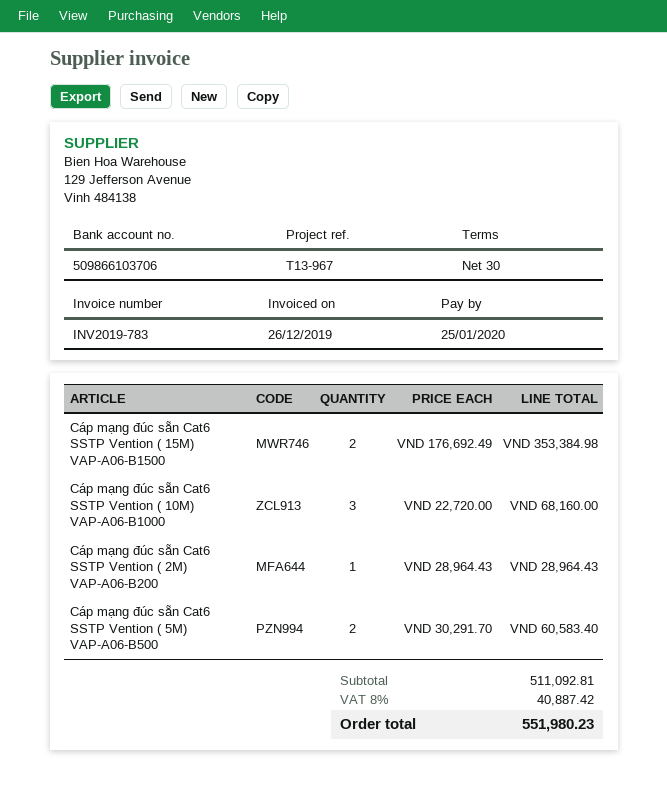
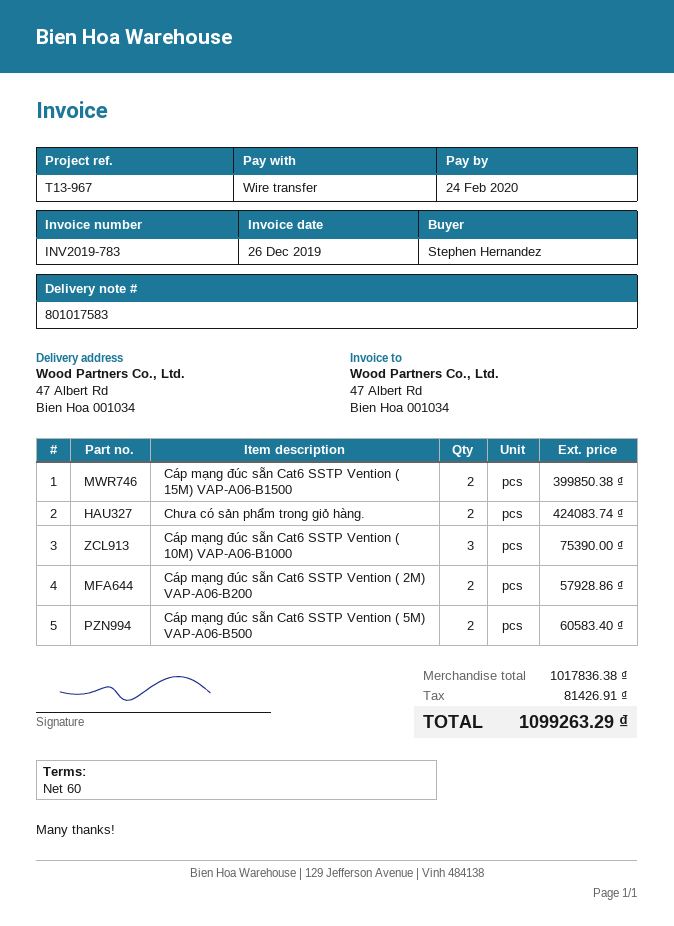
payment terms: 30 days -> 60 days
due date: 2020-01-25 -> 2020-02-24
Cáp mạng đúc sẵn Cat6 SSTP Vention ( 15M) VAP-A06-B1500: 2 for 353384.98 -> 2 for 399850.38
Cáp mạng đúc sẵn Cat6 SSTP Vention ( 10M) VAP-A06-B1000: 3 for 68160.00 -> 3 for 75390.00
Cáp mạng đúc sẵn Cat6 SSTP Vention ( 2M) VAP-A06-B200: 1 for 28964.43 -> 2 for 57928.86
Chưa có sản phẩm trong giỏ hàng.: none -> 2 for 424083.74
subtotal: 511092.81 -> 1017836.38
tax: 40887.42 -> 81426.91
total: 551980.23 -> 1099263.29

